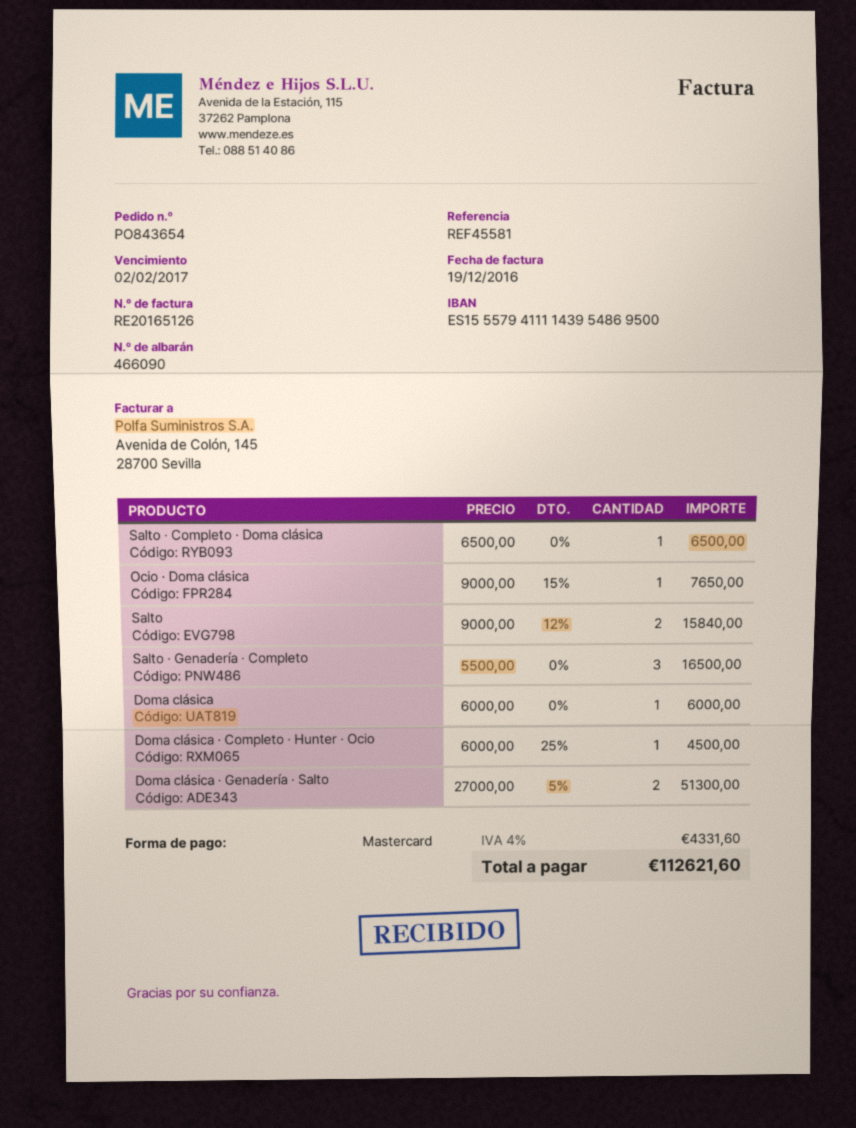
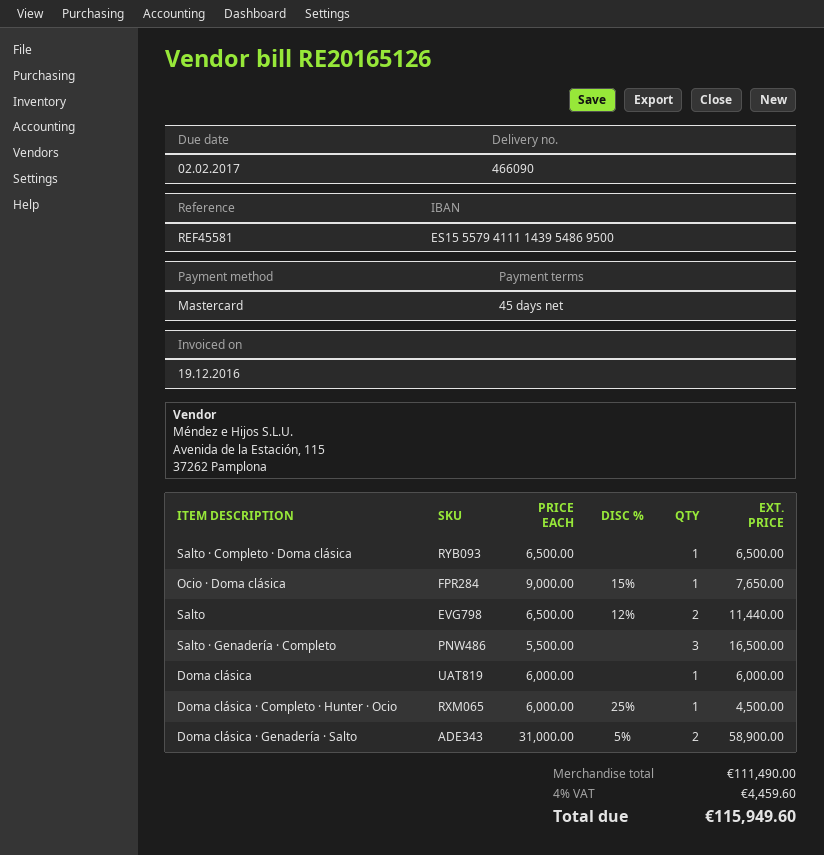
Salto: 2 x 9000.00 - 12% = 15840.00 -> 2 x 6500.00 - 12% = 11440.00
Doma clásica · Genadería · Salto: 2 x 27000.00 - 5% = 51300.00 -> 2 x 31000.00 - 5% = 58900.00
tax: 4% = 4331.60 -> 4% = 4459.60
total: 112621.60 -> 115949.60

